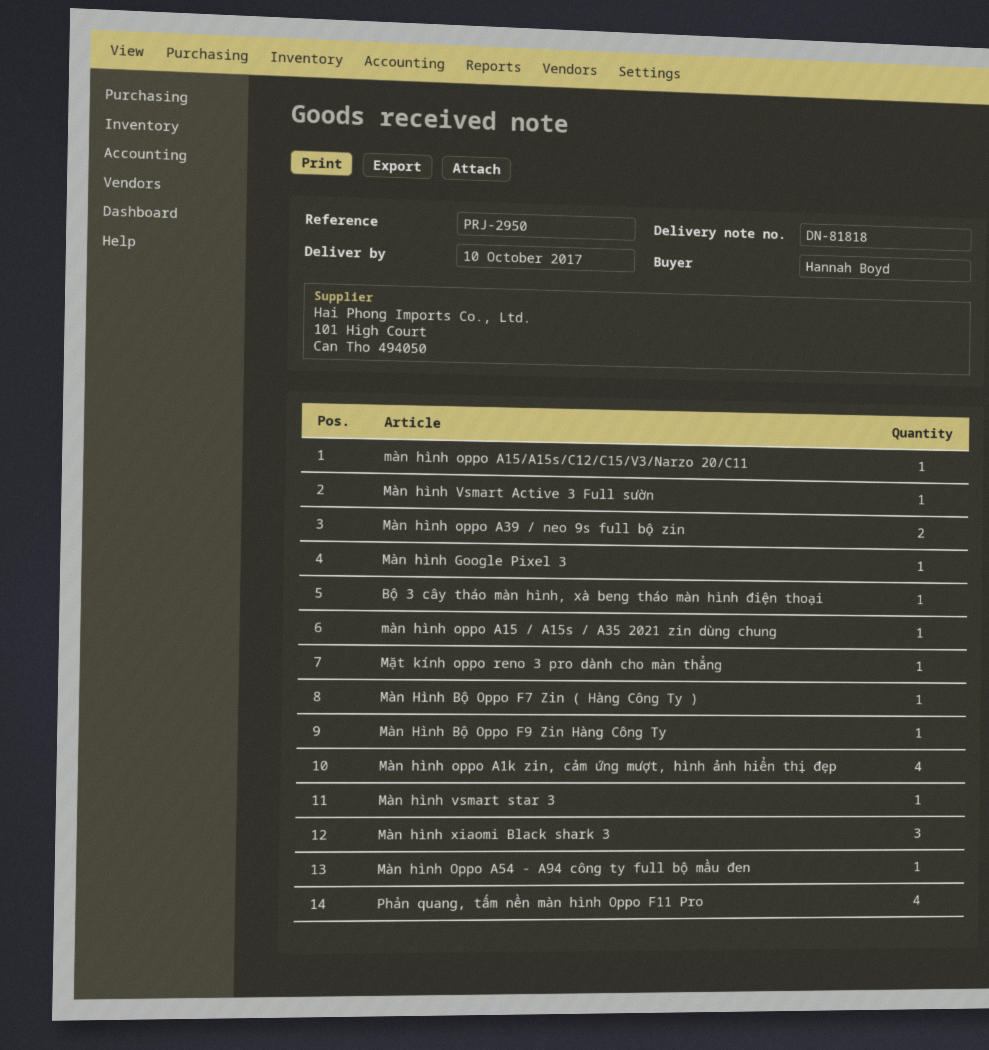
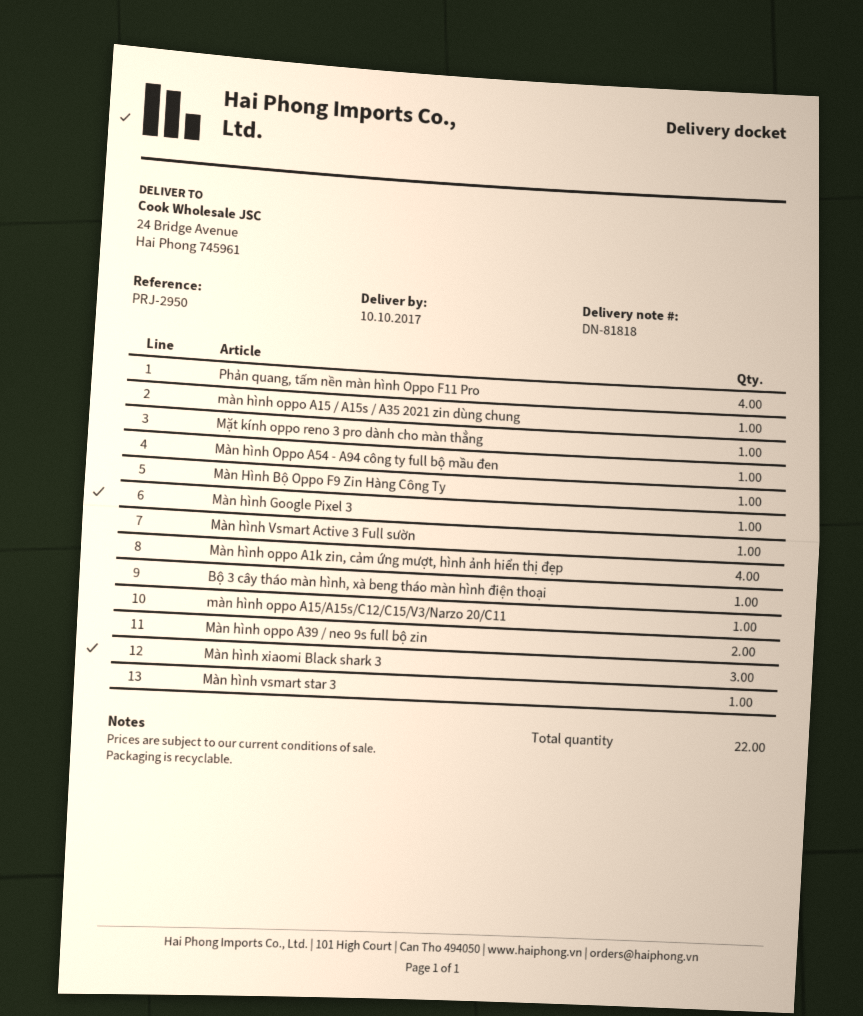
Màn Hình Bộ Oppo F7 Zin ( Hàng Công Ty ): 1 -> none

